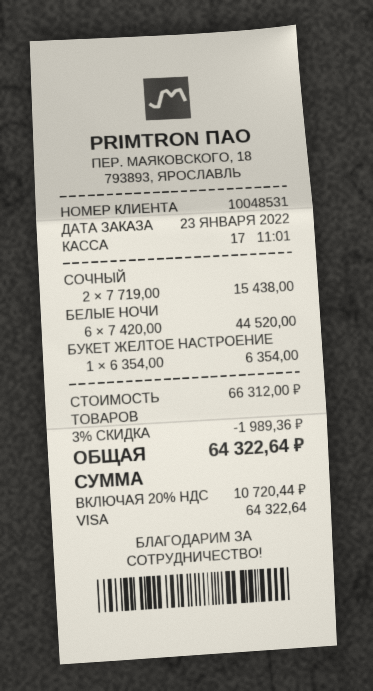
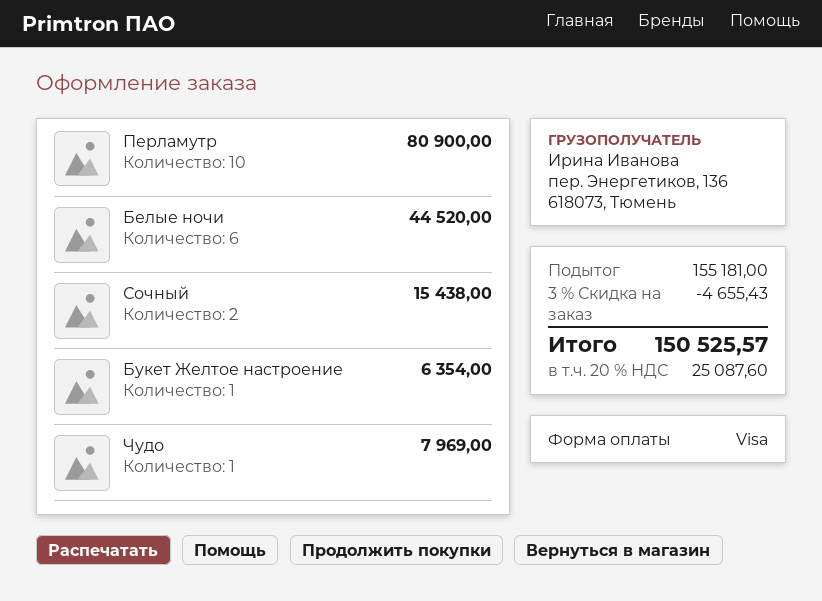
Перламутр: none -> 10 for 80900.00
Чудо: none -> 1 for 7969.00
subtotal: 66312.00 -> 155181.00
discount: 3% = 1989.36 -> 3% = 4655.43
tax: 20% = 10720.44 -> 20% = 25087.60
total: 64322.64 -> 150525.57

